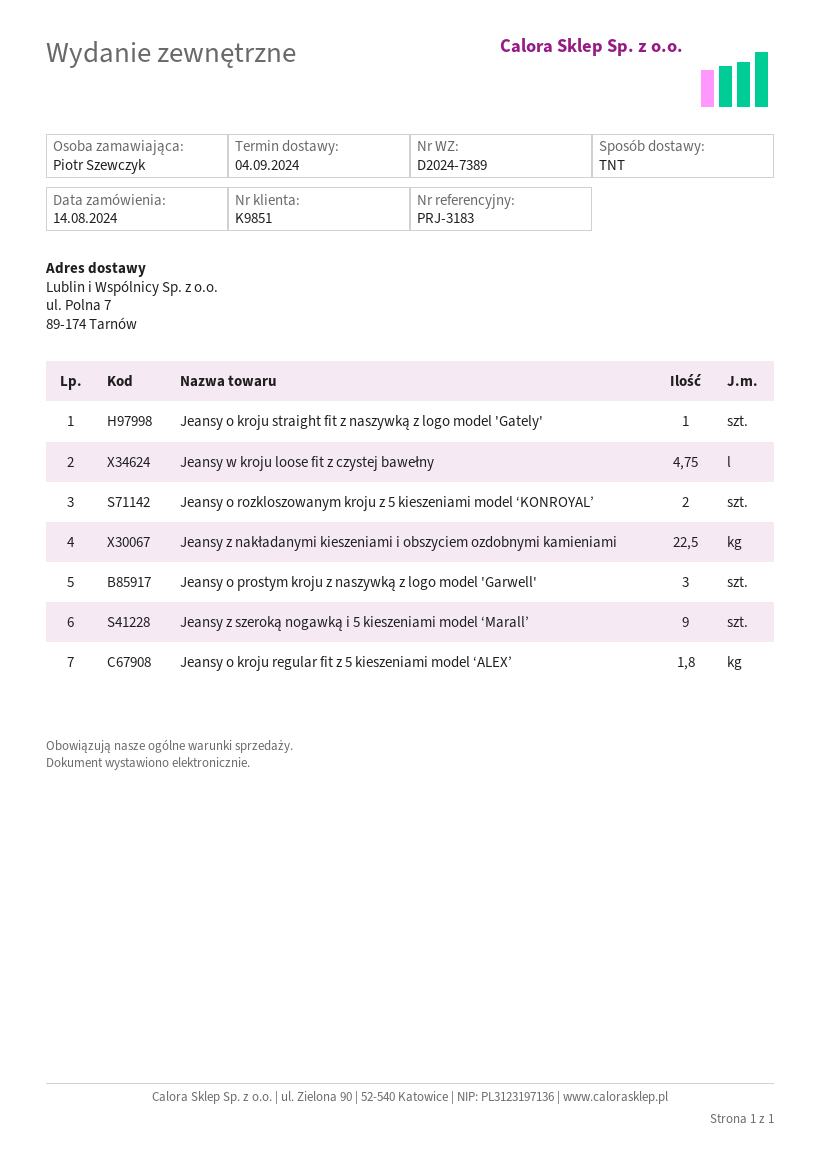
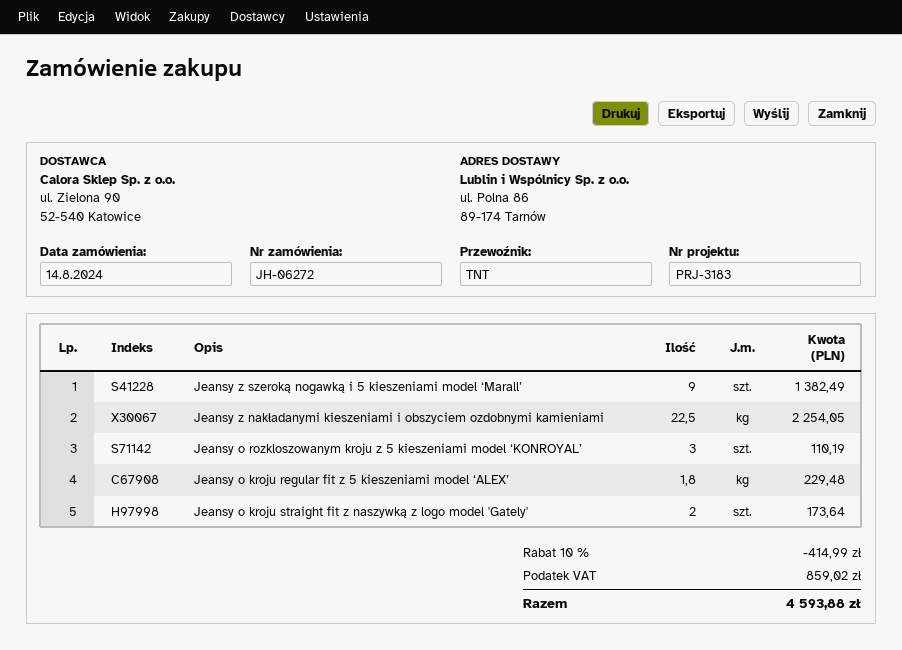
ship to: ul. Polna 7, 89-174 Tarnów -> ul. Polna 86, 89-174 Tarnów
Jeansy o kroju straight fit z naszywką z logo model 'Gately': 1 -> 2
Jeansy w kroju loose fit z czystej bawełny: 4.75 -> none
Jeansy o rozkloszowanym kroju z 5 kieszeniami model ‘KONROYAL’: 2 -> 3
Jeansy o prostym kroju z naszywką z logo model 'Garwell': 3 -> none

